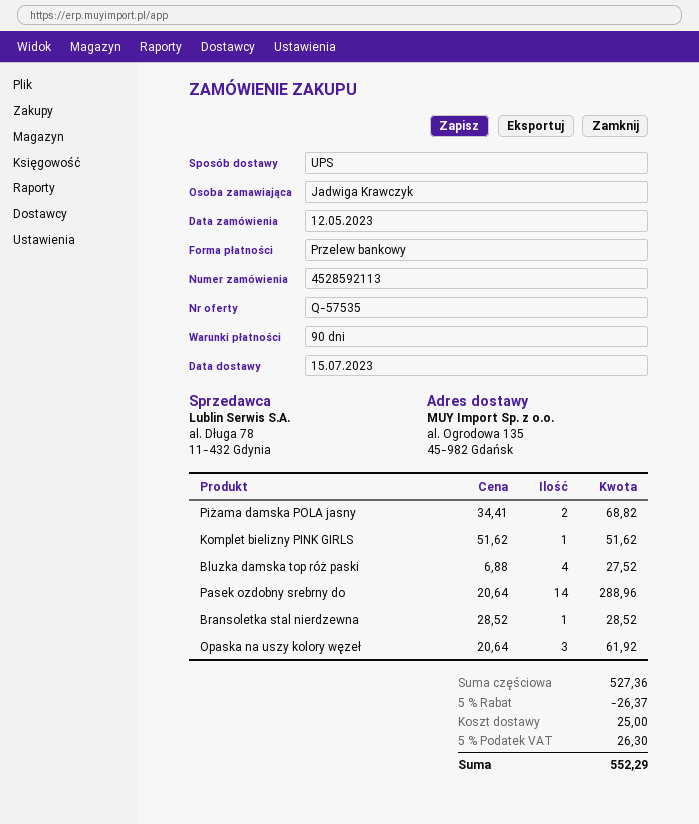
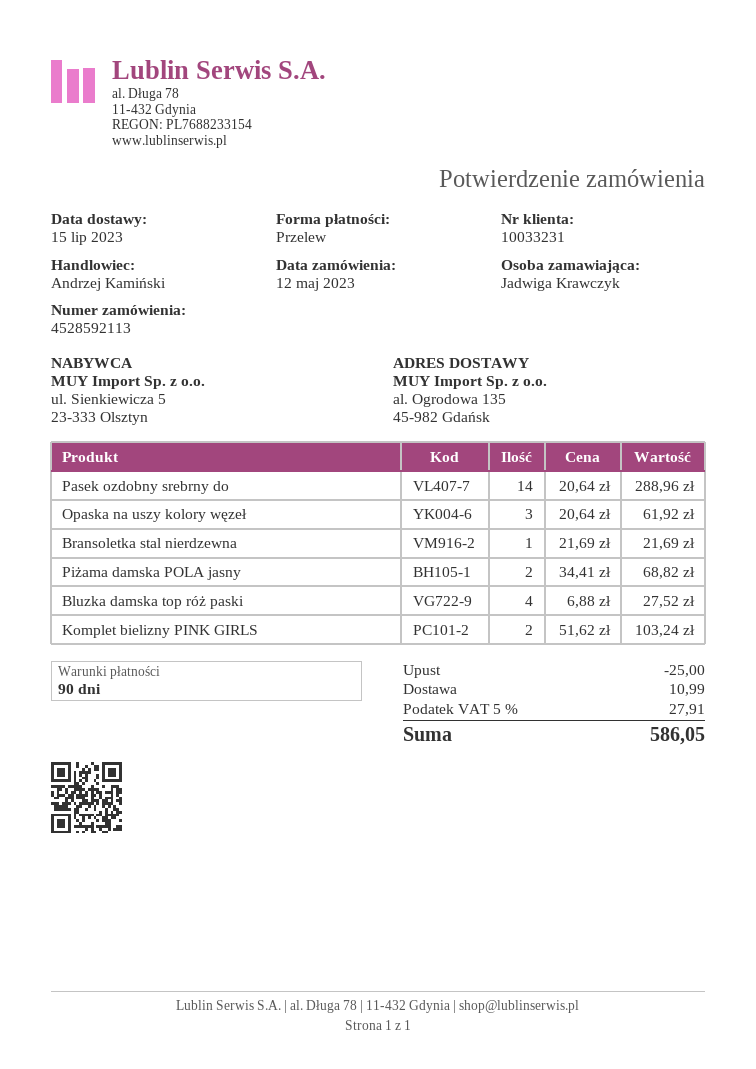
Komplet bielizny PINK GIRLS: 1 x 51.62 = 51.62 -> 2 x 51.62 = 103.24
Bransoletka stal nierdzewna: 1 x 28.52 = 28.52 -> 1 x 21.69 = 21.69
discount: 26.37 -> 25.00
shipping: 25.00 -> 10.99
tax: 5% = 26.30 -> 5% = 27.91
total: 552.29 -> 586.05

